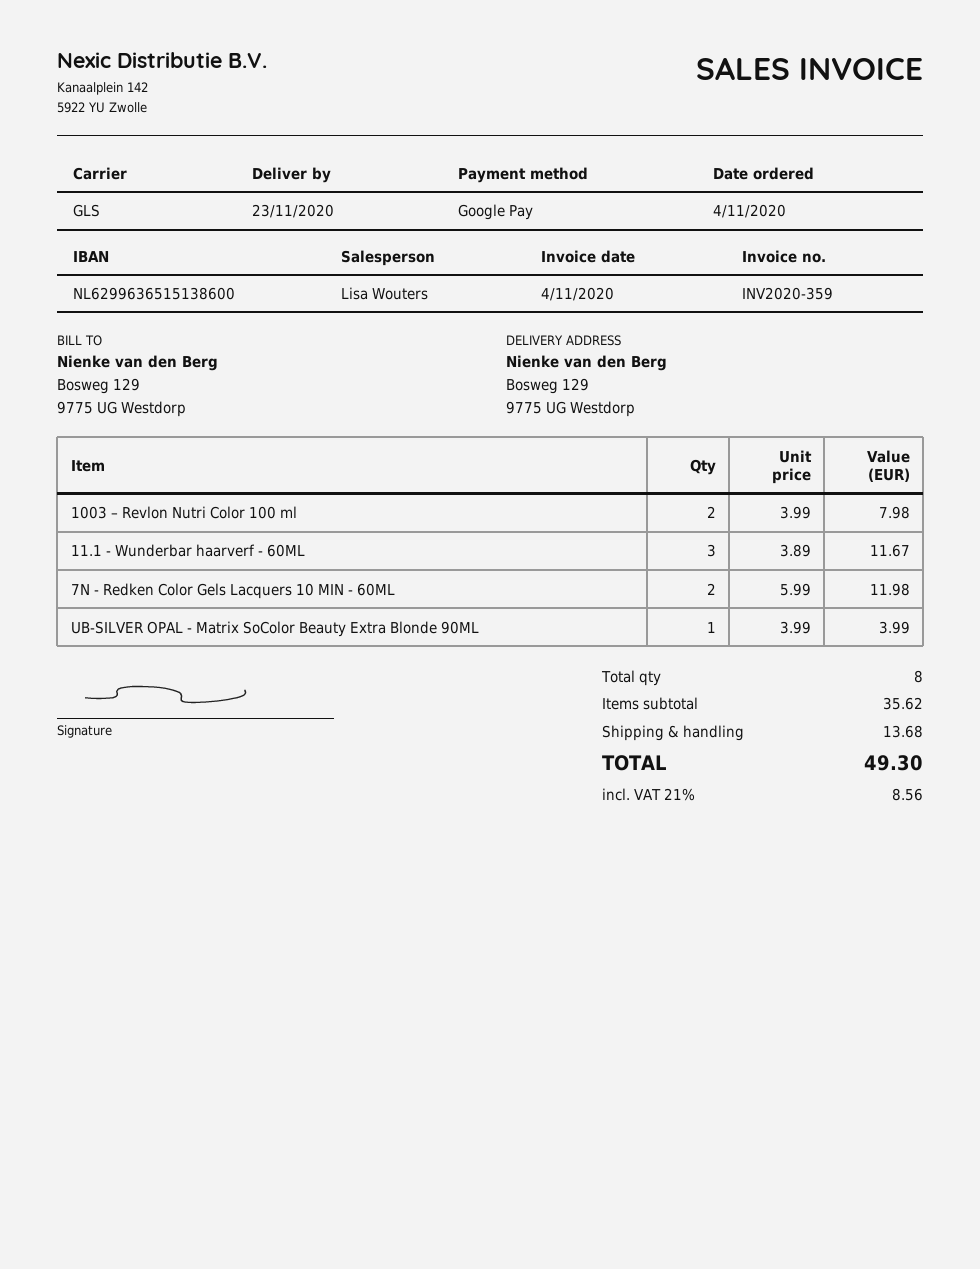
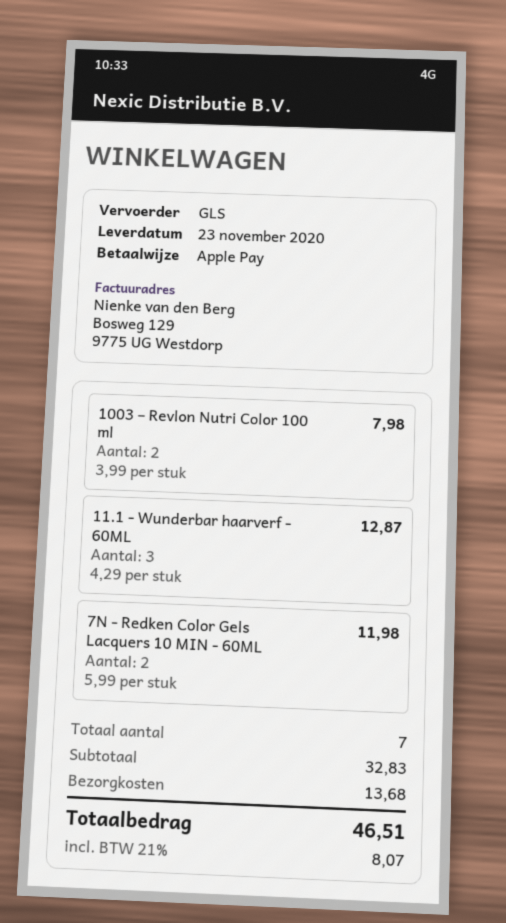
payment method: Google Pay -> Apple Pay
11.1 - Wunderbar haarverf - 60ML: 3 x 3.89 = 11.67 -> 3 x 4.29 = 12.87
UB-SILVER OPAL - Matrix SoColor Beauty Extra Blonde 90ML: 1 x 3.99 = 3.99 -> none
total quantity: 8 -> 7
subtotal: 35.62 -> 32.83
tax: 21% = 8.56 -> 21% = 8.07
total: 49.30 -> 46.51

